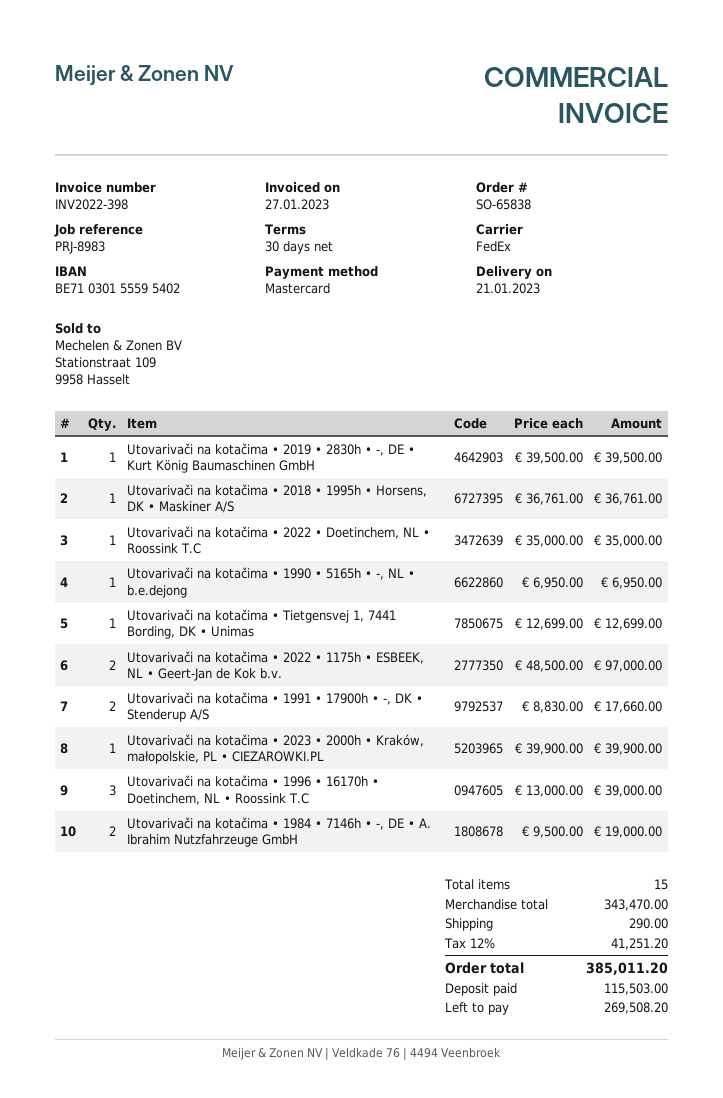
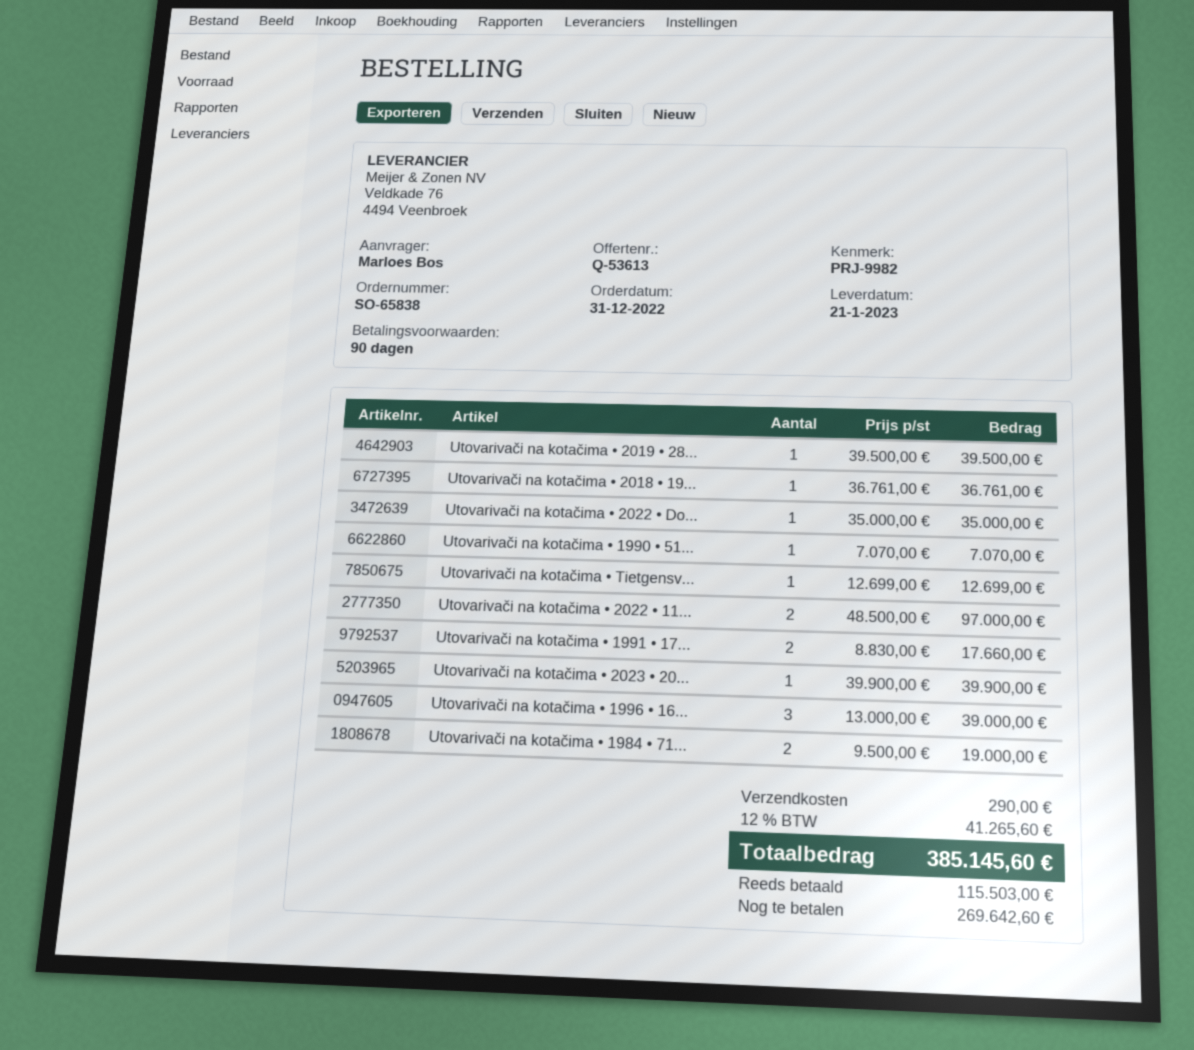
payment terms: 30 days -> 90 days
reference: PRJ-8983 -> PRJ-9982
Utovarivači na kotačima • 1990 • 5165h • -, NL • b.e.dejong: 1 x 6950.00 = 6950.00 -> 1 x 7070.00 = 7070.00
tax: 12% = 41251.20 -> 12% = 41265.60
total: 385011.20 -> 385145.60
balance: 269508.20 -> 269642.60

